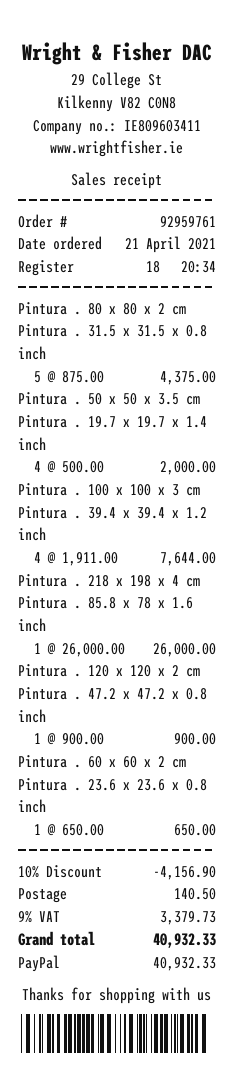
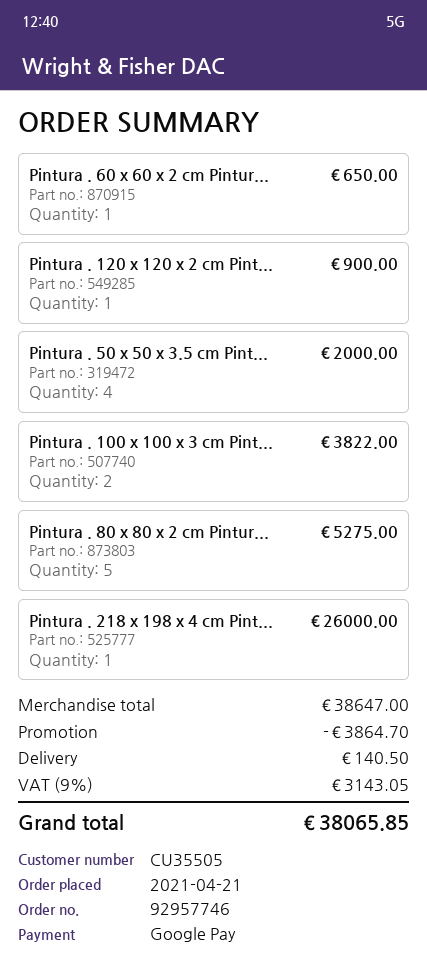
order number: 92959761 -> 92957746
payment method: PayPal -> Google Pay
Pintura . 80 x 80 x 2 cm Pintura . 31.5 x 31.5 x 0.8 inch: 5 for 4375.00 -> 5 for 5275.00
Pintura . 100 x 100 x 3 cm Pintura . 39.4 x 39.4 x 1.2 inch: 4 for 7644.00 -> 2 for 3822.00
discount: 4156.90 -> 3864.70
tax: 9% = 3379.73 -> 9% = 3143.05
total: 40932.33 -> 38065.85

